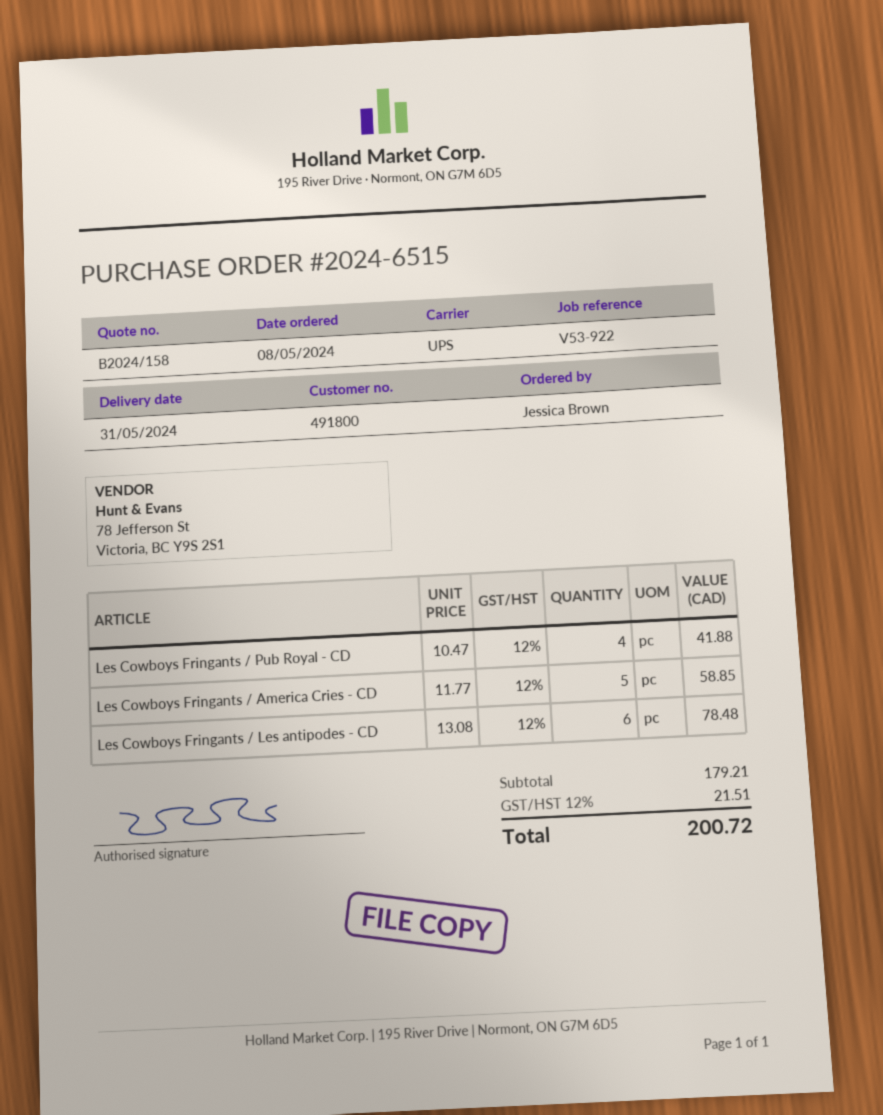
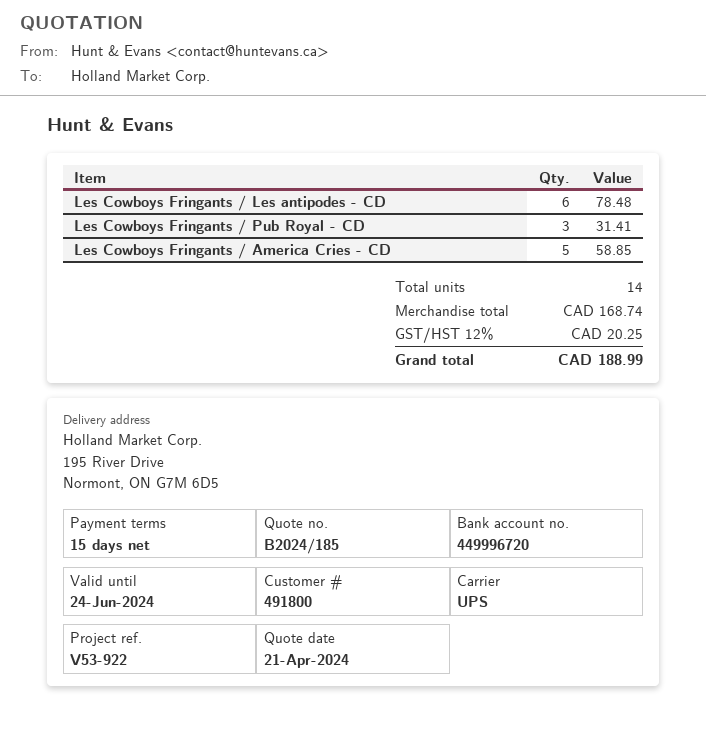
quote number: B2024/158 -> B2024/185
Les Cowboys Fringants / Pub Royal - CD: 4 for 41.88 -> 3 for 31.41
subtotal: 179.21 -> 168.74
tax: 12% = 21.51 -> 12% = 20.25
total: 200.72 -> 188.99

